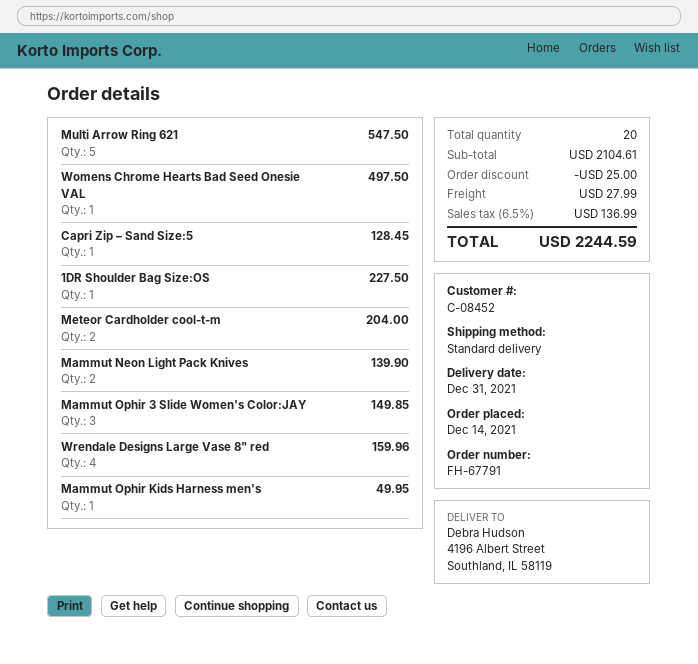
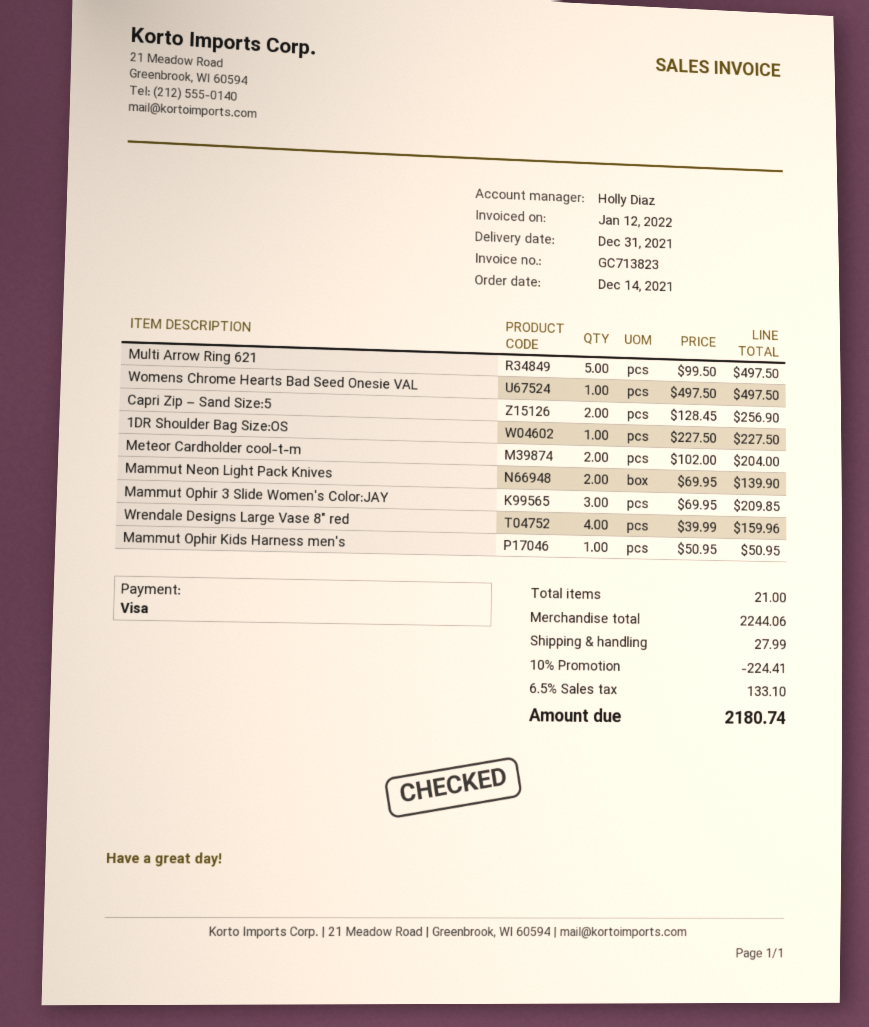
Multi Arrow Ring 621: 5 for 547.50 -> 5 for 497.50
Capri Zip – Sand Size:5: 1 for 128.45 -> 2 for 256.90
Mammut Ophir 3 Slide Women's Color:JAY: 3 for 149.85 -> 3 for 209.85
Mammut Ophir Kids Harness men's: 1 for 49.95 -> 1 for 50.95
total quantity: 20 -> 21
subtotal: 2104.61 -> 2244.06
discount: 25.00 -> 224.41
tax: 6.5% = 136.99 -> 6.5% = 133.10
total: 2244.59 -> 2180.74

